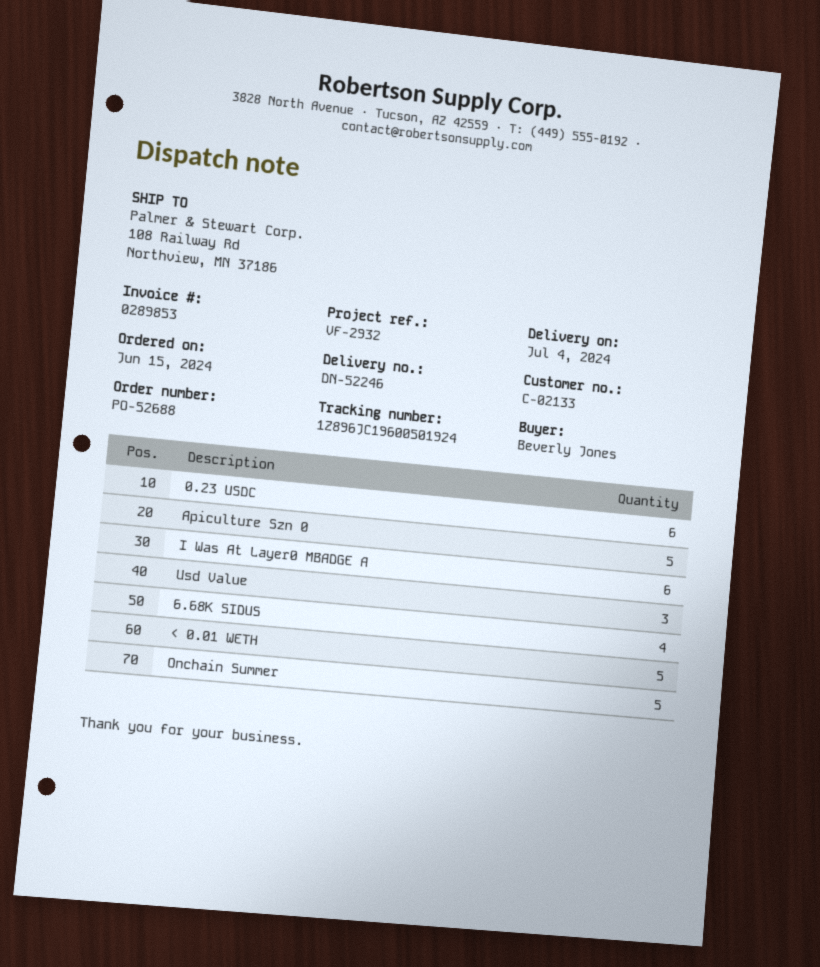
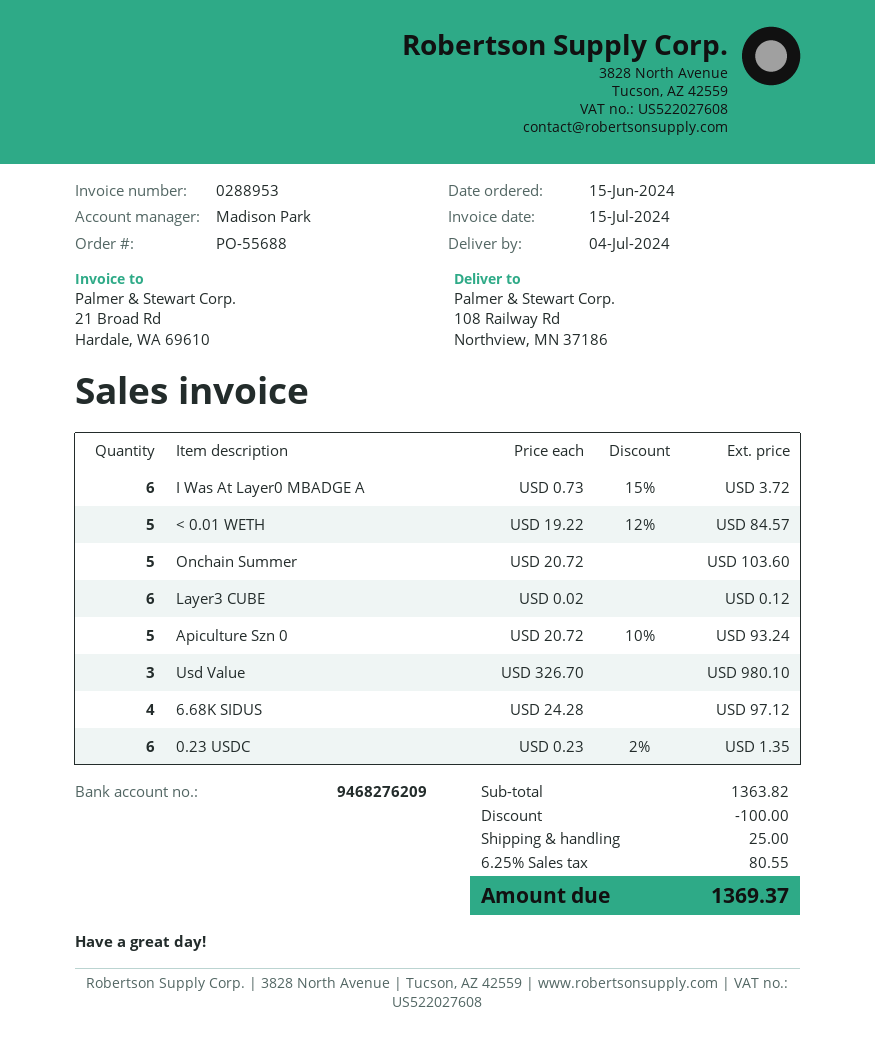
order number: PO-52688 -> PO-55688
invoice number: 0289853 -> 0288953
Layer3 CUBE: none -> 6

